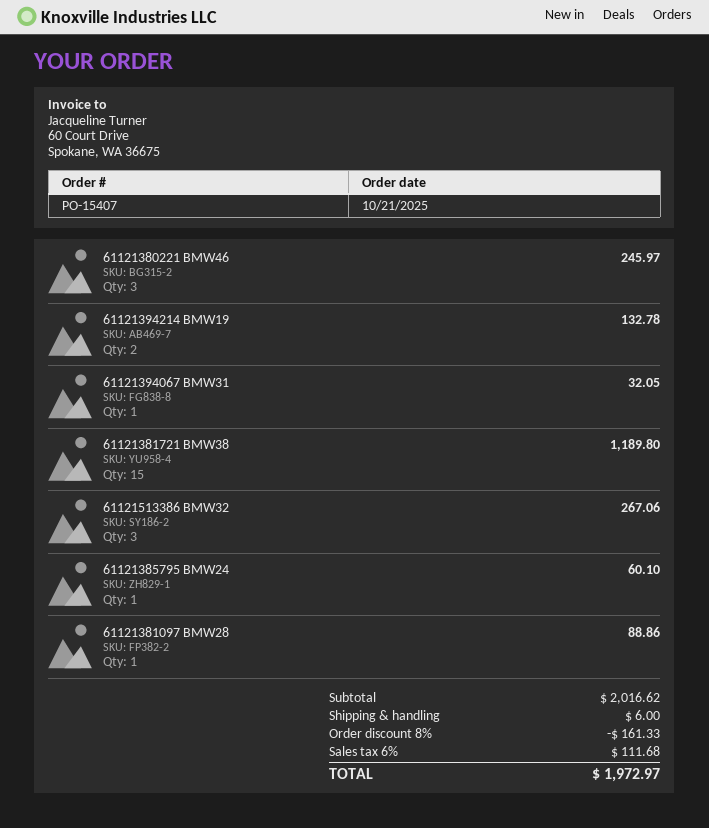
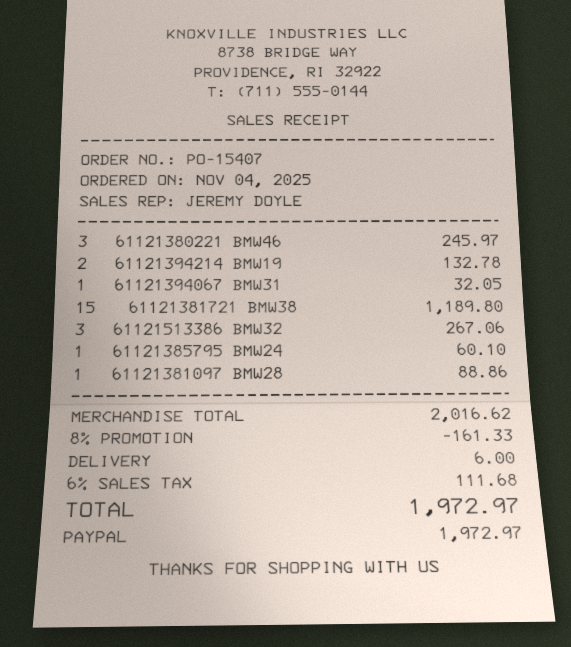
order date: 2025-10-21 -> 2025-11-04

